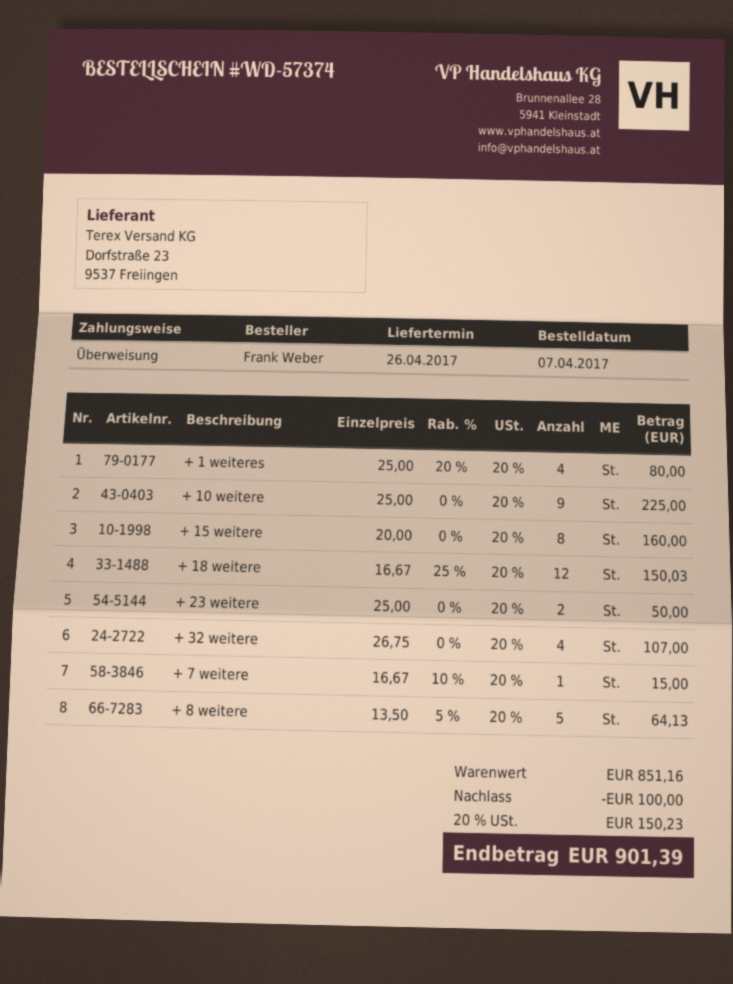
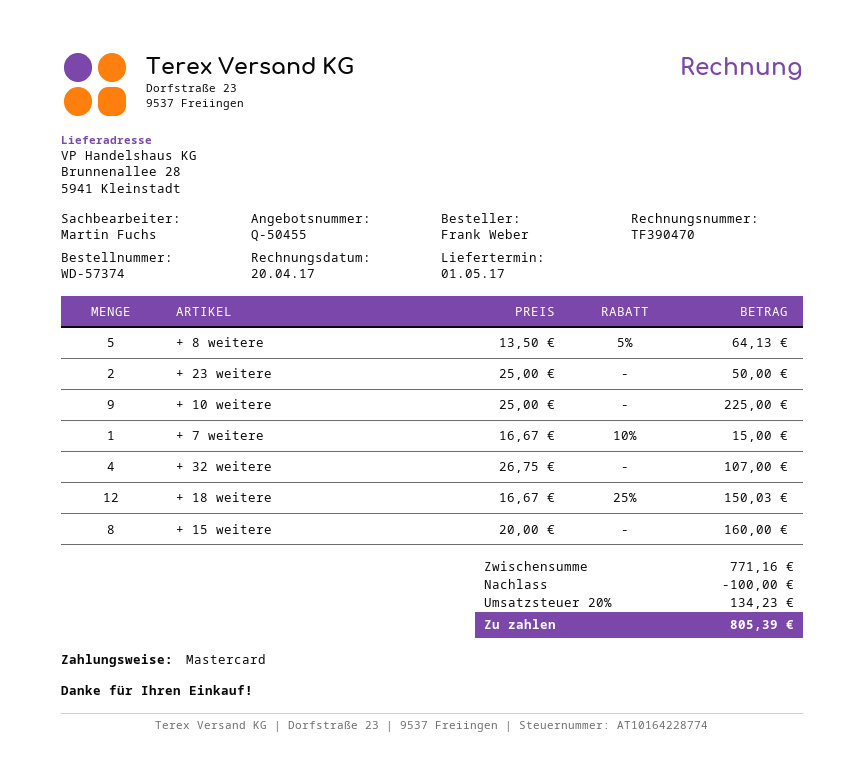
delivery date: 2017-04-26 -> 2017-05-01
payment method: bank transfer -> Mastercard
+ 1 weiteres: 4 x 25.00 - 20% = 80.00 -> none
subtotal: 851.16 -> 771.16
tax: 20% = 150.23 -> 20% = 134.23
total: 901.39 -> 805.39

